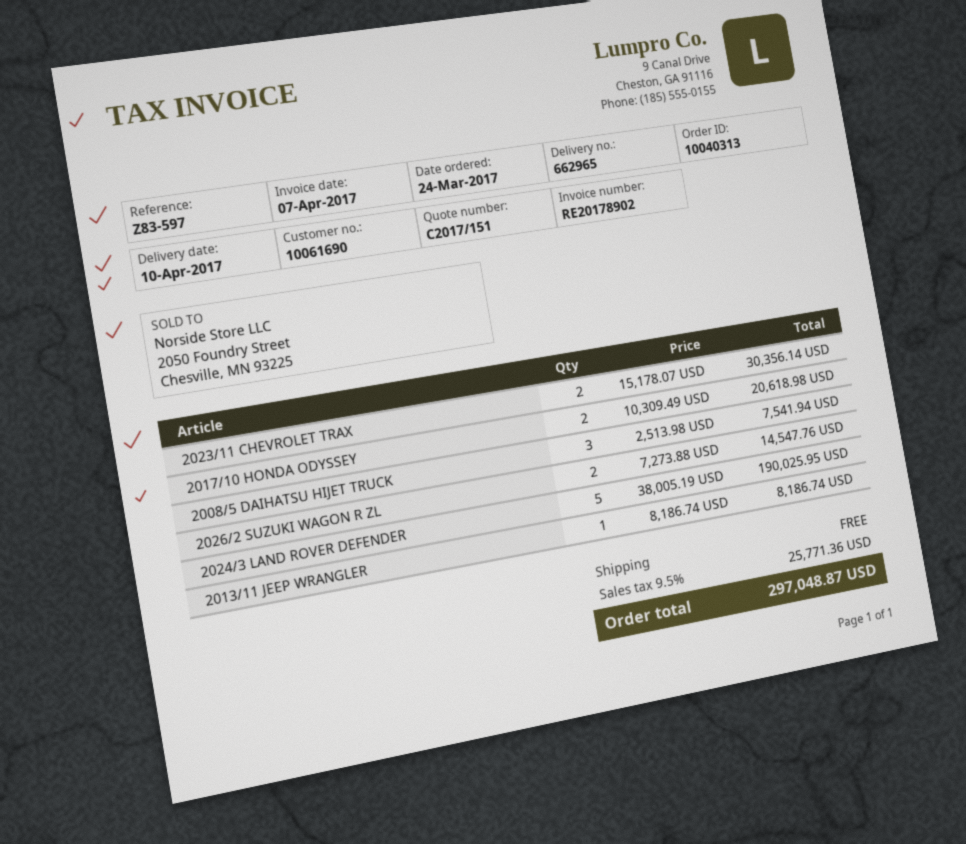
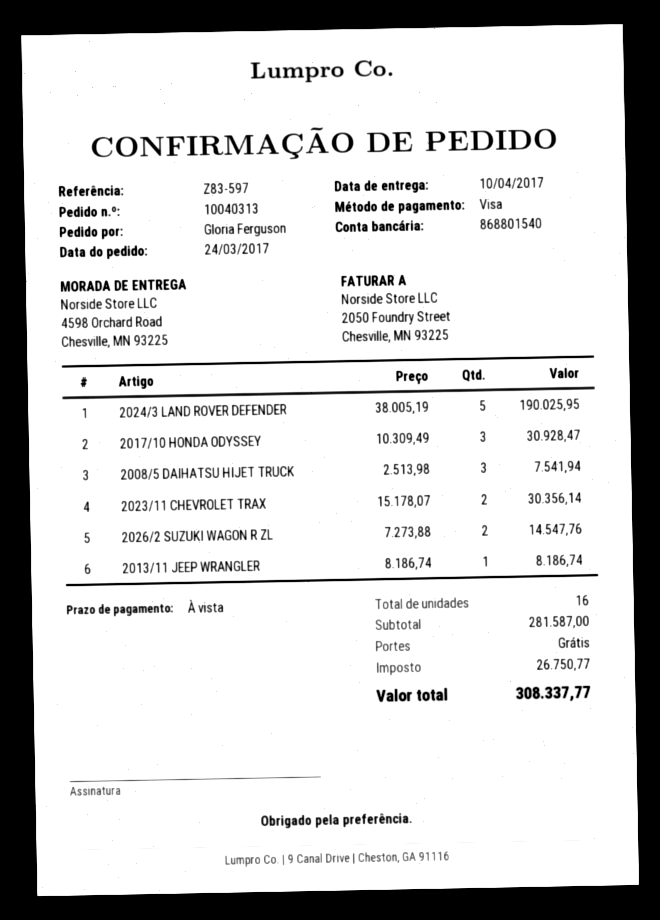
2017/10 HONDA ODYSSEY: 2 x 10309.49 = 20618.98 -> 3 x 10309.49 = 30928.47
tax: 25771.36 -> 26750.77
total: 297048.87 -> 308337.77

